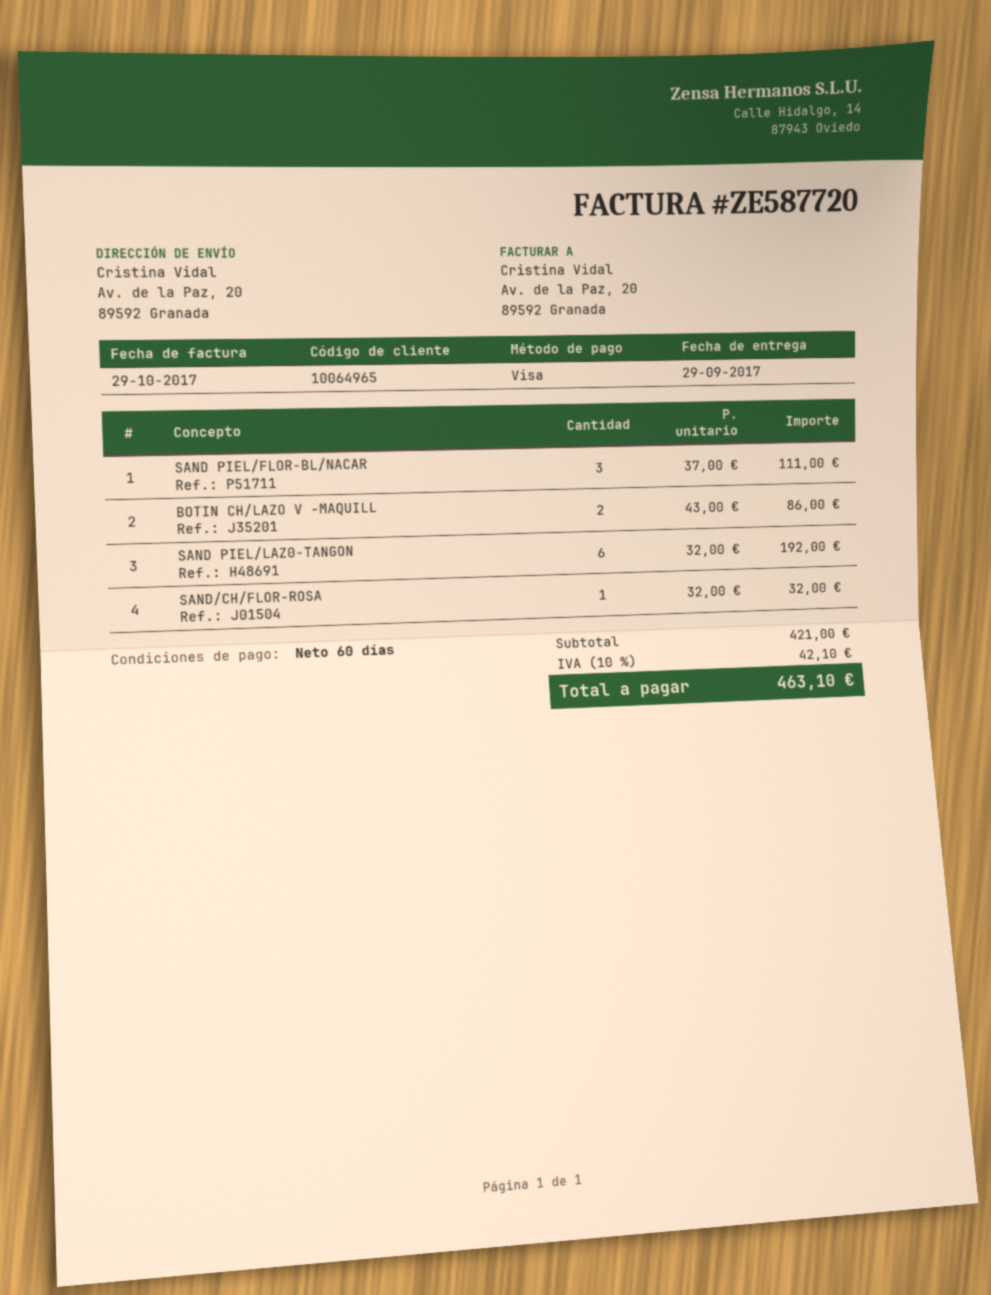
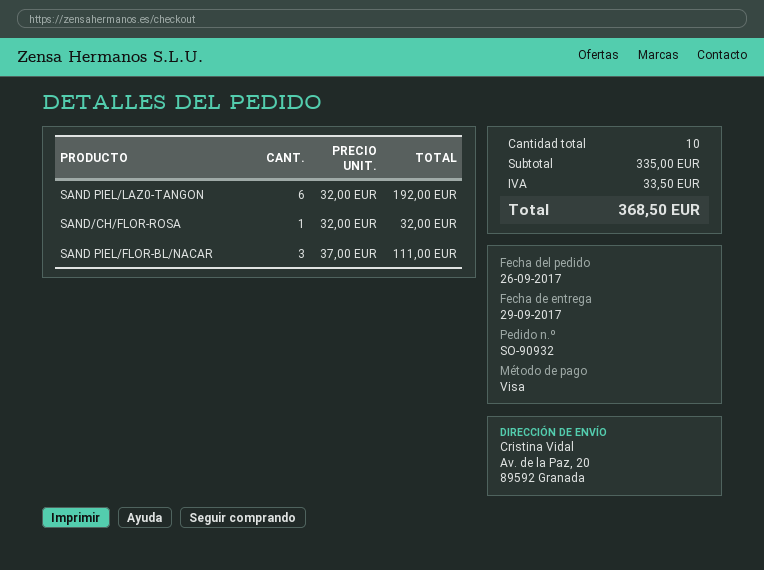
BOTIN CH/LAZO V -MAQUILL: 2 x 43.00 = 86.00 -> none
subtotal: 421.00 -> 335.00
tax: 42.10 -> 33.50
total: 463.10 -> 368.50

